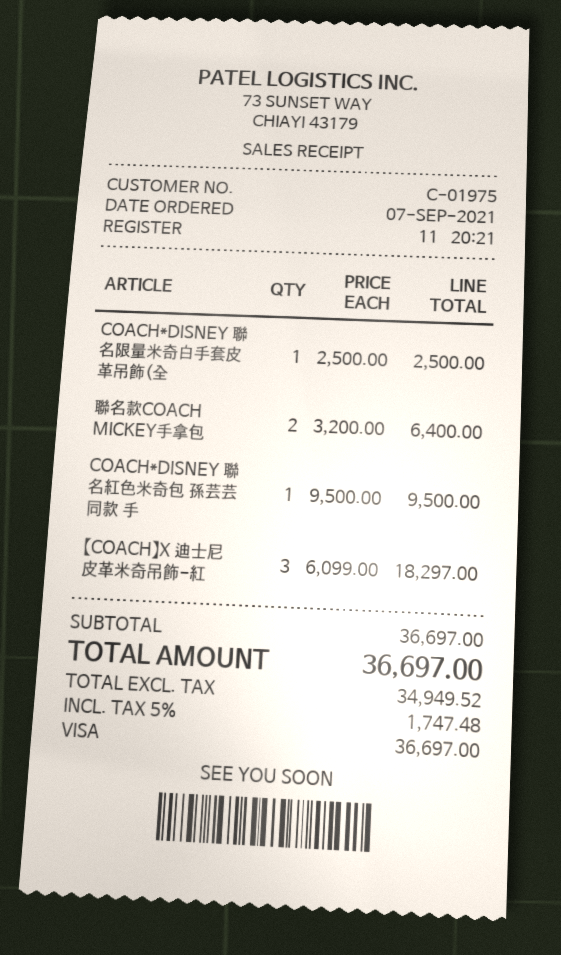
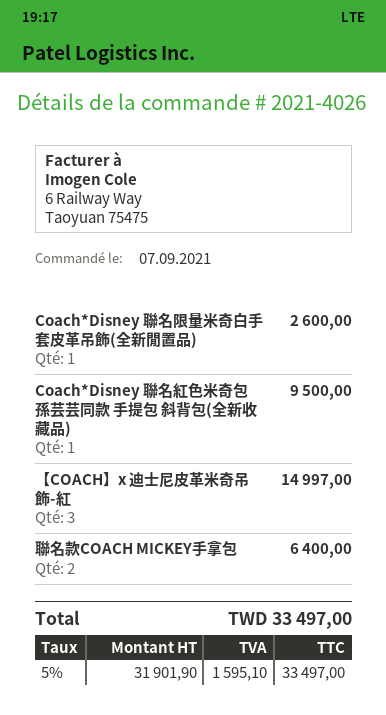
COACH*DISNEY 聯名限量米奇白手套皮革吊飾(全: 1 for 2500.00 -> 1 for 2600.00
【COACH】X 迪士尼皮革米奇吊飾-紅: 3 for 18297.00 -> 3 for 14997.00
net: 34949.52 -> 31901.90
tax: 5% = 1747.48 -> 5% = 1595.10
total: 36697.00 -> 33497.00

